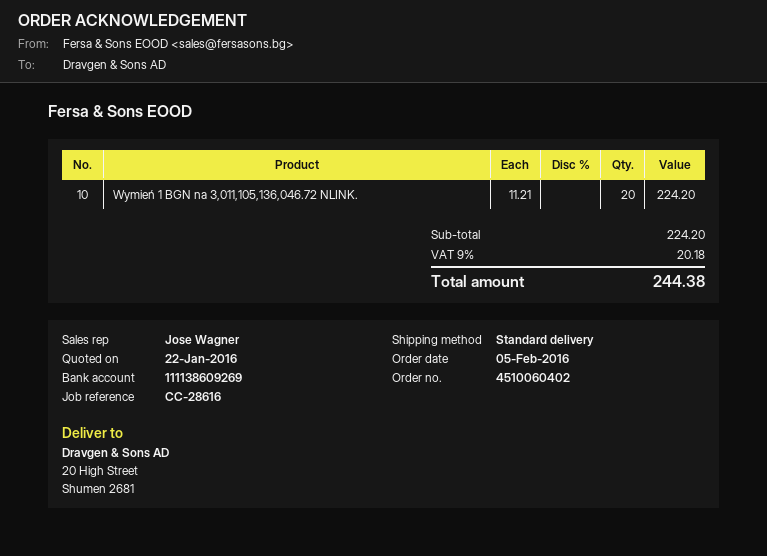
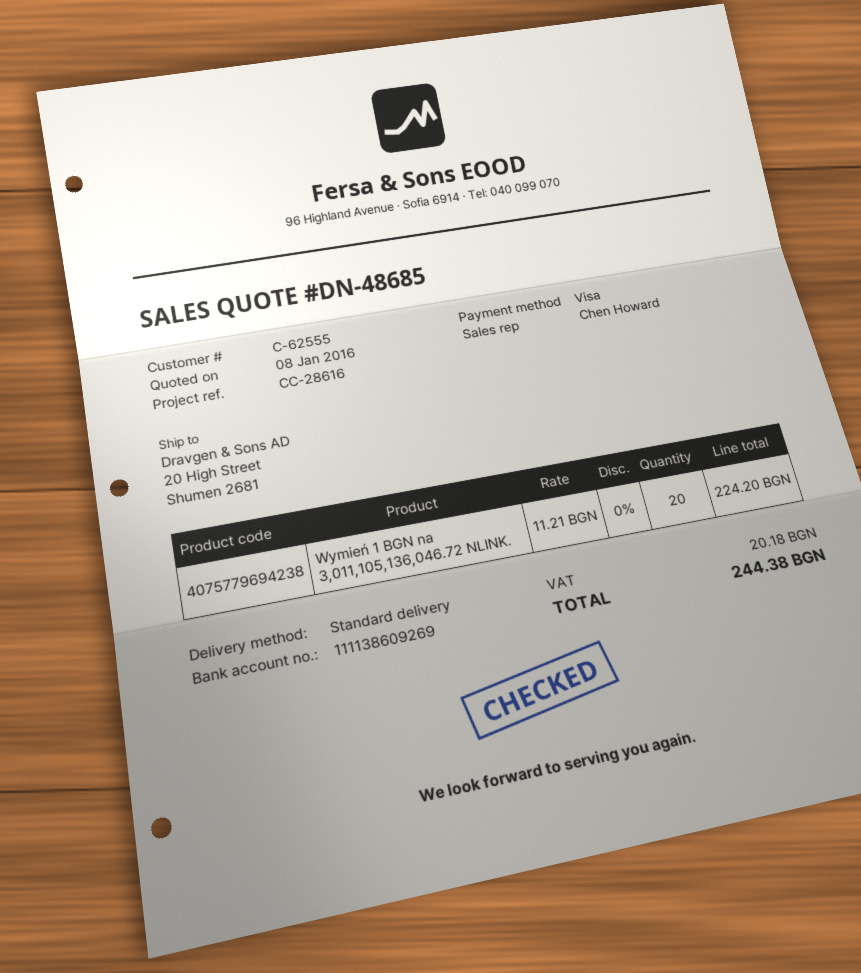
quote date: 2016-01-22 -> 2016-01-08
sales rep: Jose Wagner -> Chen Howard

